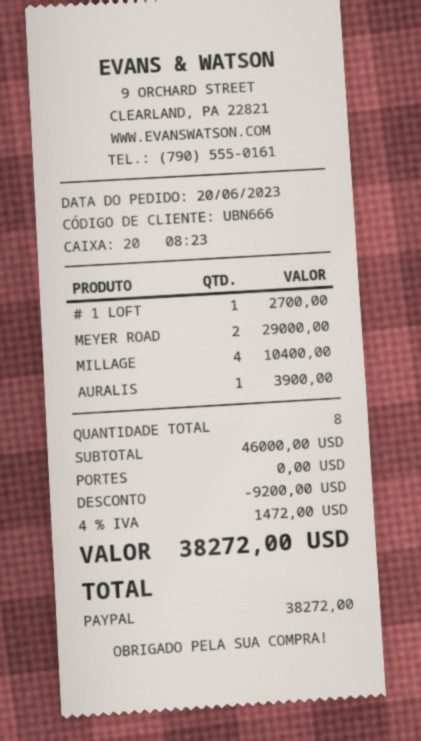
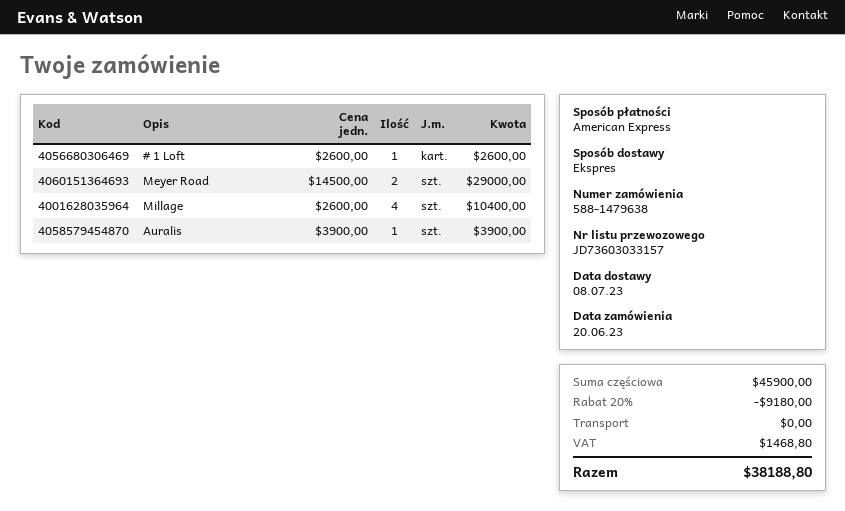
payment method: PayPal -> American Express
# 1 LOFT: 1 for 2700.00 -> 1 for 2600.00
subtotal: 46000.00 -> 45900.00
discount: 9200.00 -> 9180.00
tax: 1472.00 -> 1468.80
total: 38272.00 -> 38188.80

